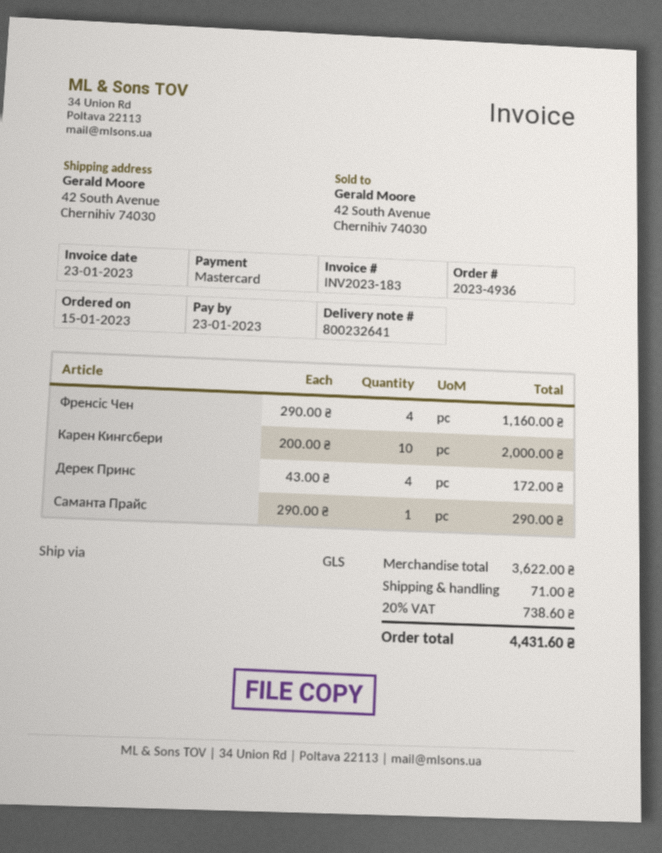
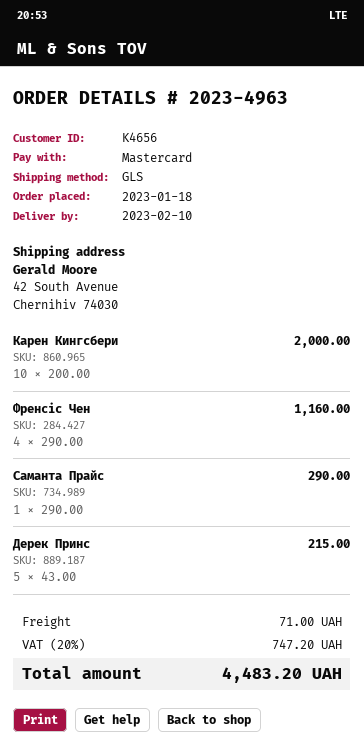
order number: 2023-4936 -> 2023-4963
order date: 2023-01-15 -> 2023-01-18
Дерек Принс: 4 x 43.00 = 172.00 -> 5 x 43.00 = 215.00
tax: 20% = 738.60 -> 20% = 747.20
total: 4431.60 -> 4483.20

